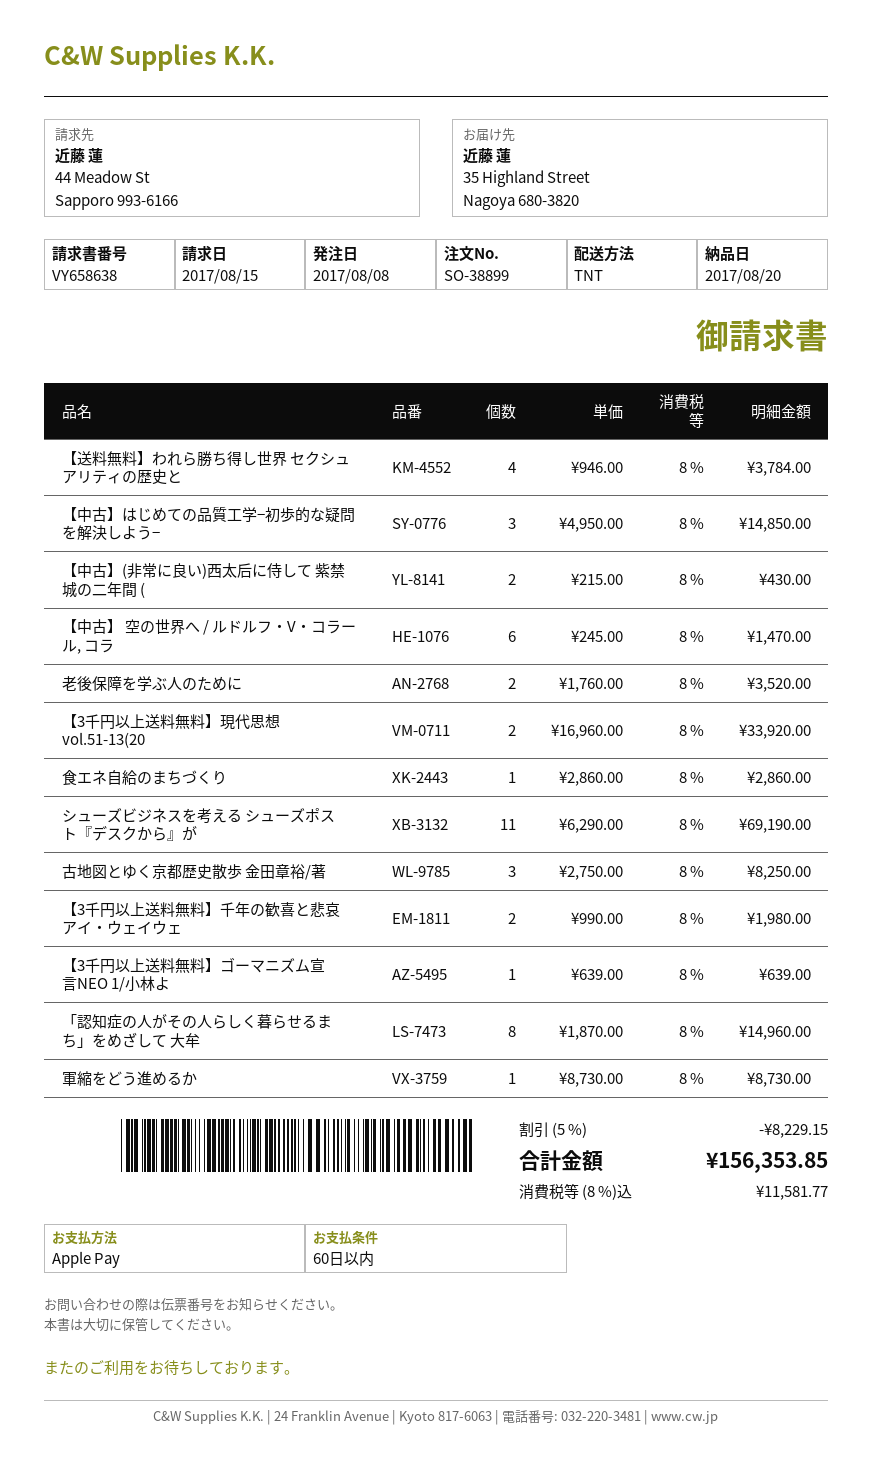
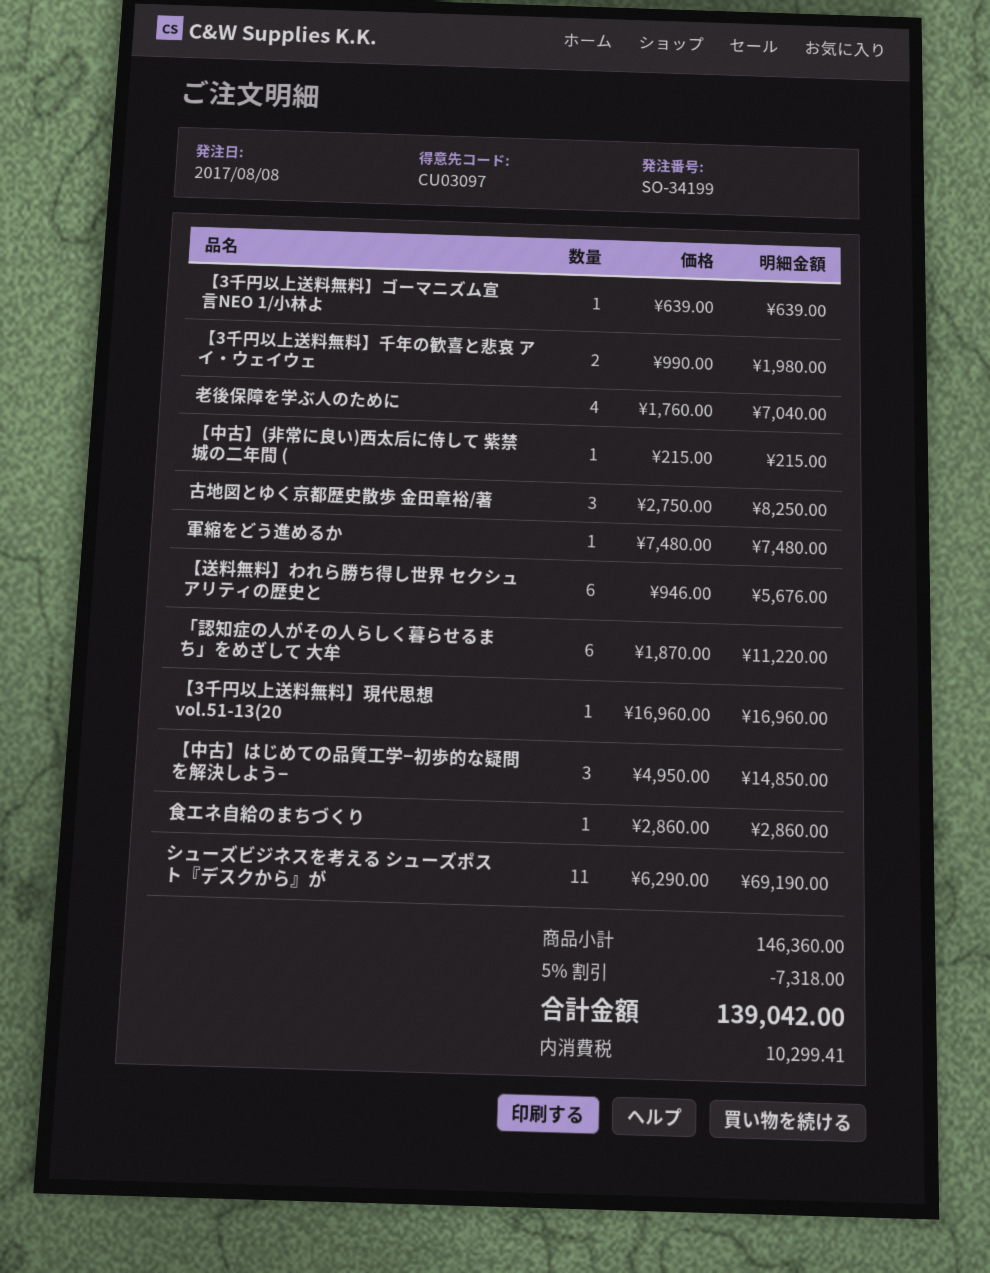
order number: SO-38899 -> SO-34199
【送料無料】われら勝ち得し世界 セクシュアリティの歴史と: 4 x 946.00 = 3784.00 -> 6 x 946.00 = 5676.00
【中古】(非常に良い)西太后に侍して 紫禁城の二年間 (: 2 x 215.00 = 430.00 -> 1 x 215.00 = 215.00
【中古】 空の世界へ / ルドルフ・V・コラール, コラ: 6 x 245.00 = 1470.00 -> none
老後保障を学ぶ人のために: 2 x 1760.00 = 3520.00 -> 4 x 1760.00 = 7040.00
【3千円以上送料無料】現代思想 vol.51-13(20: 2 x 16960.00 = 33920.00 -> 1 x 16960.00 = 16960.00
「認知症の人がその人らしく暮らせるまち」をめざして 大牟: 8 x 1870.00 = 14960.00 -> 6 x 1870.00 = 11220.00
軍縮をどう進めるか: 1 x 8730.00 = 8730.00 -> 1 x 7480.00 = 7480.00
discount: 5% = 8229.15 -> 5% = 7318.00
tax: 11581.77 -> 10299.41
total: 156353.85 -> 139042.00

